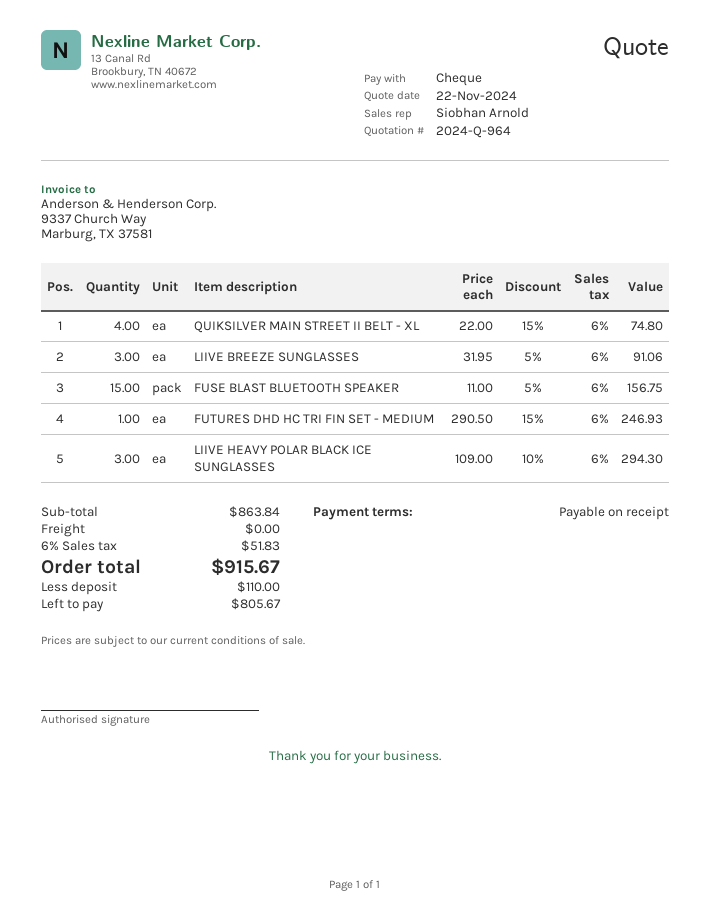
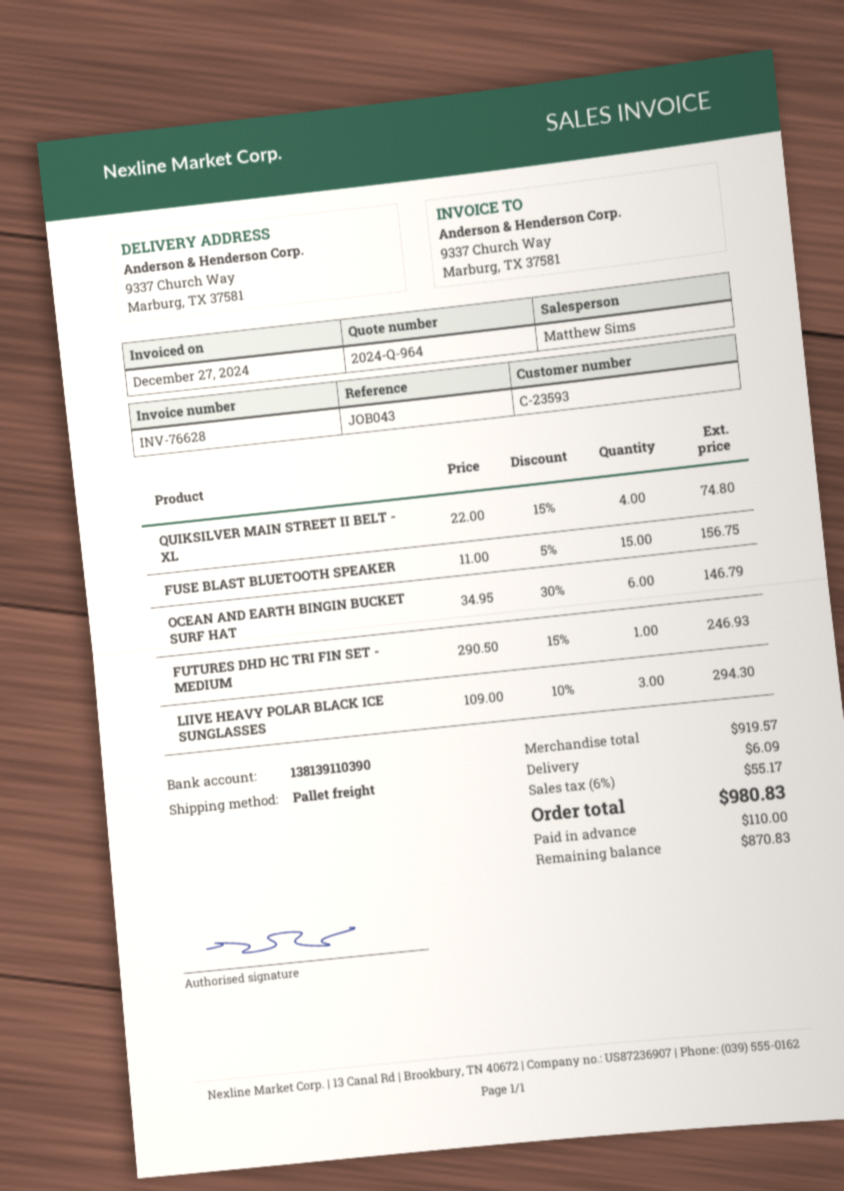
sales rep: Siobhan Arnold -> Matthew Sims
LIIVE BREEZE SUNGLASSES: 3 x 31.95 - 5% = 91.06 -> none
OCEAN AND EARTH BINGIN BUCKET SURF HAT: none -> 6 x 34.95 - 30% = 146.79
subtotal: 863.84 -> 919.57
shipping: 0.00 -> 6.09
tax: 6% = 51.83 -> 6% = 55.17
total: 915.67 -> 980.83
balance: 805.67 -> 870.83

